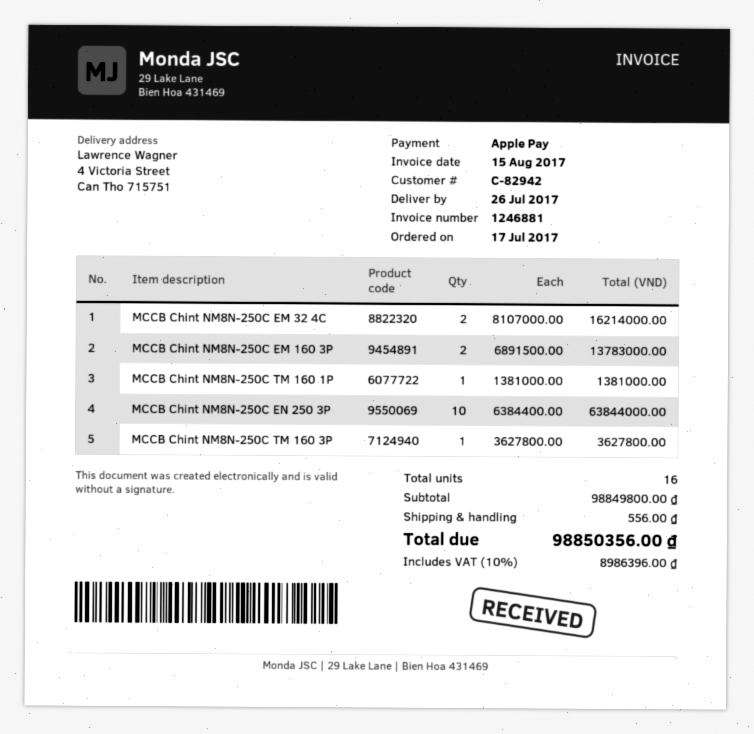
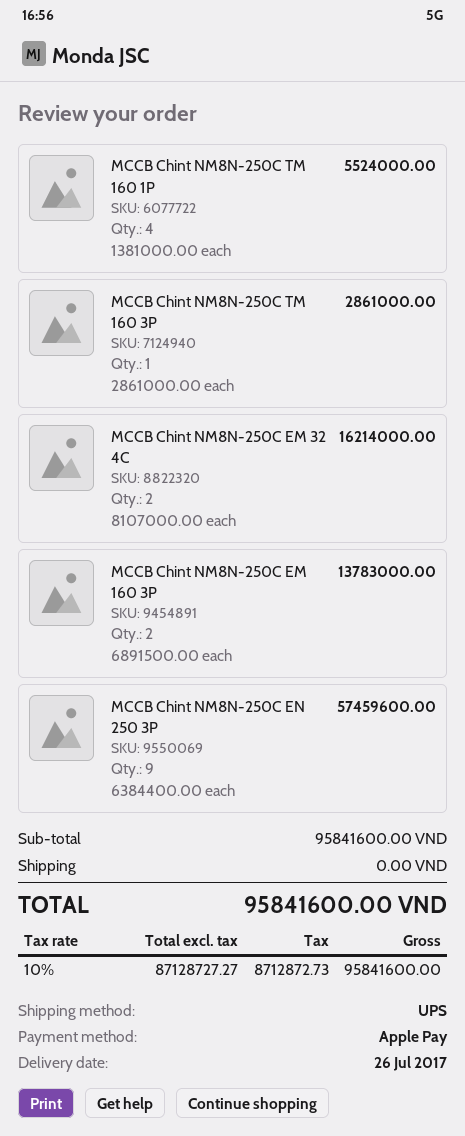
MCCB Chint NM8N-250C TM 160 1P: 1 x 1381000.00 = 1381000.00 -> 4 x 1381000.00 = 5524000.00
MCCB Chint NM8N-250C EN 250 3P: 10 x 6384400.00 = 63844000.00 -> 9 x 6384400.00 = 57459600.00
MCCB Chint NM8N-250C TM 160 3P: 1 x 3627800.00 = 3627800.00 -> 1 x 2861000.00 = 2861000.00
subtotal: 98849800.00 -> 95841600.00
shipping: 556.00 -> 0.00
tax: 10% = 8986396.00 -> 10% = 8712872.73
total: 98850356.00 -> 95841600.00

